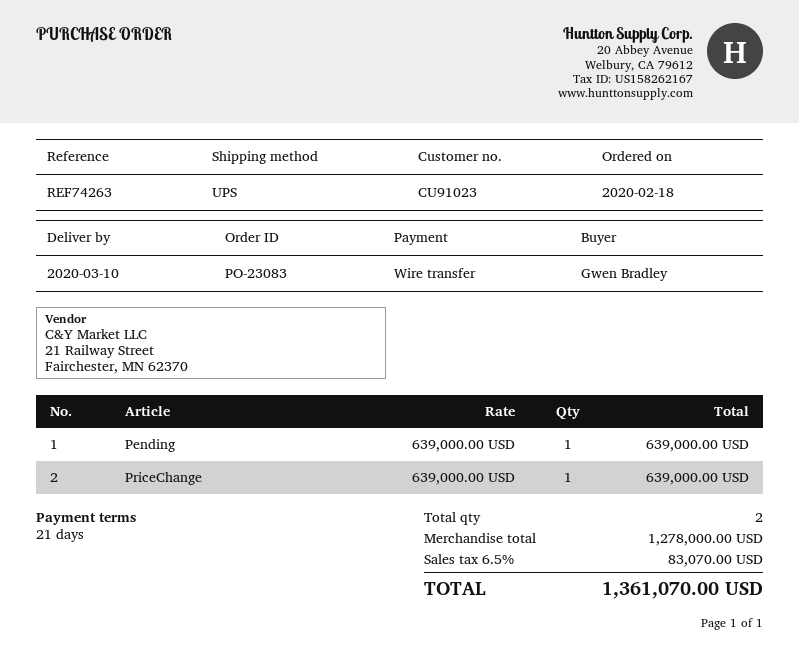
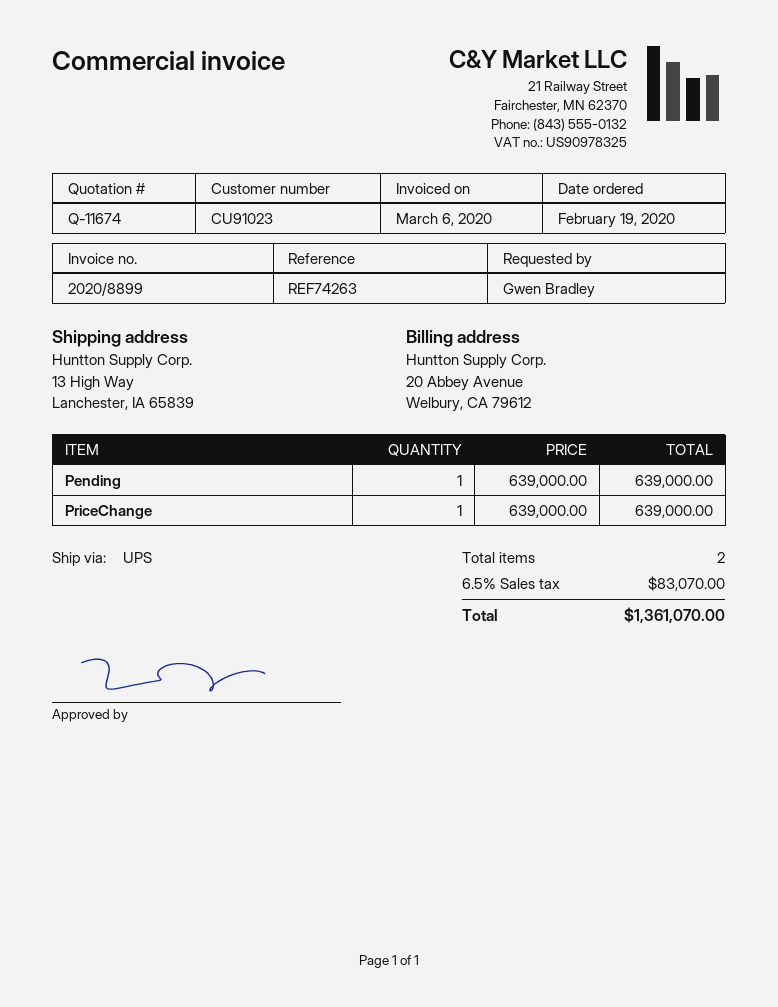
order date: 2020-02-18 -> 2020-02-19

